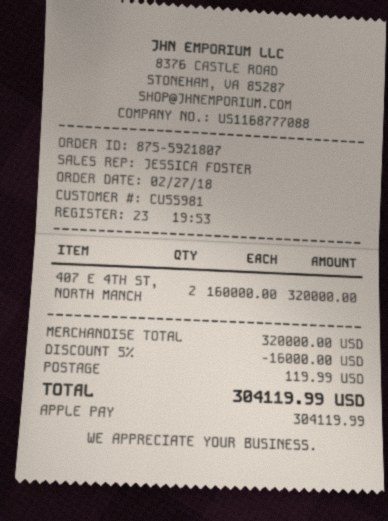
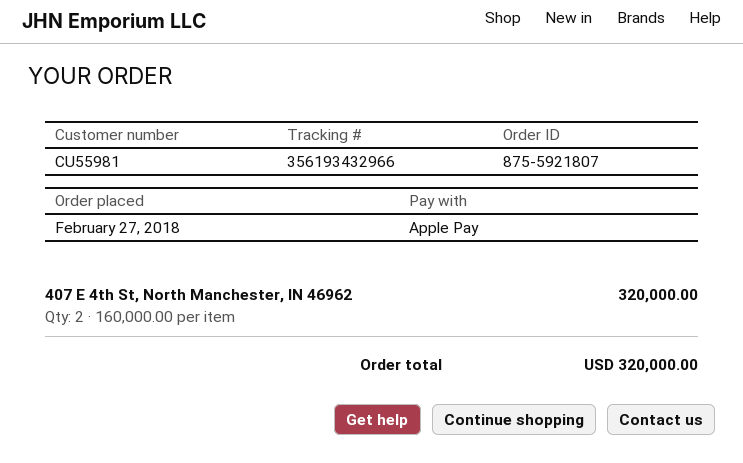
discount: 5% = 16000.00 -> none
shipping: 119.99 -> none
total: 304119.99 -> 320000.00

